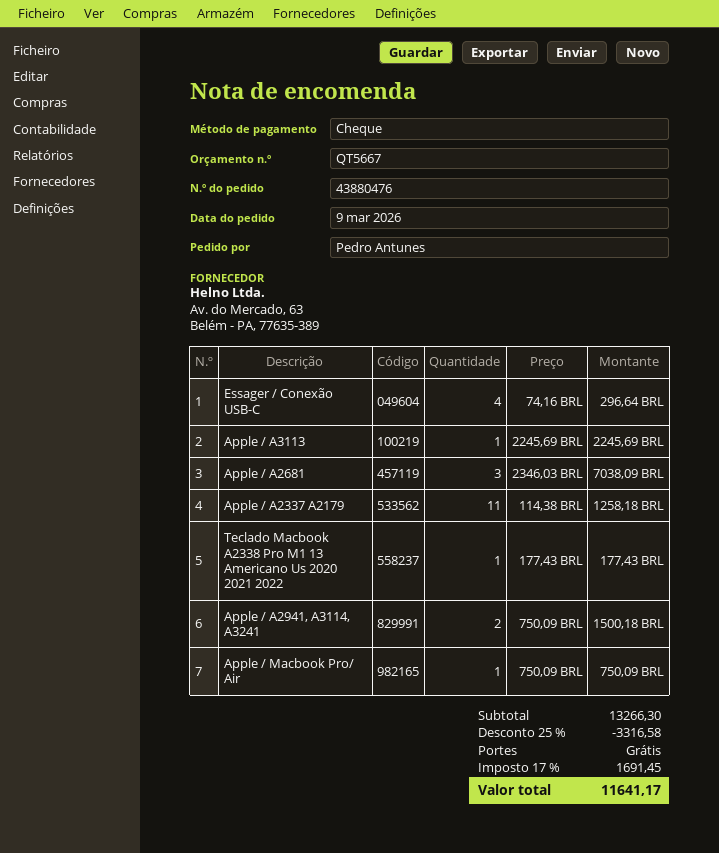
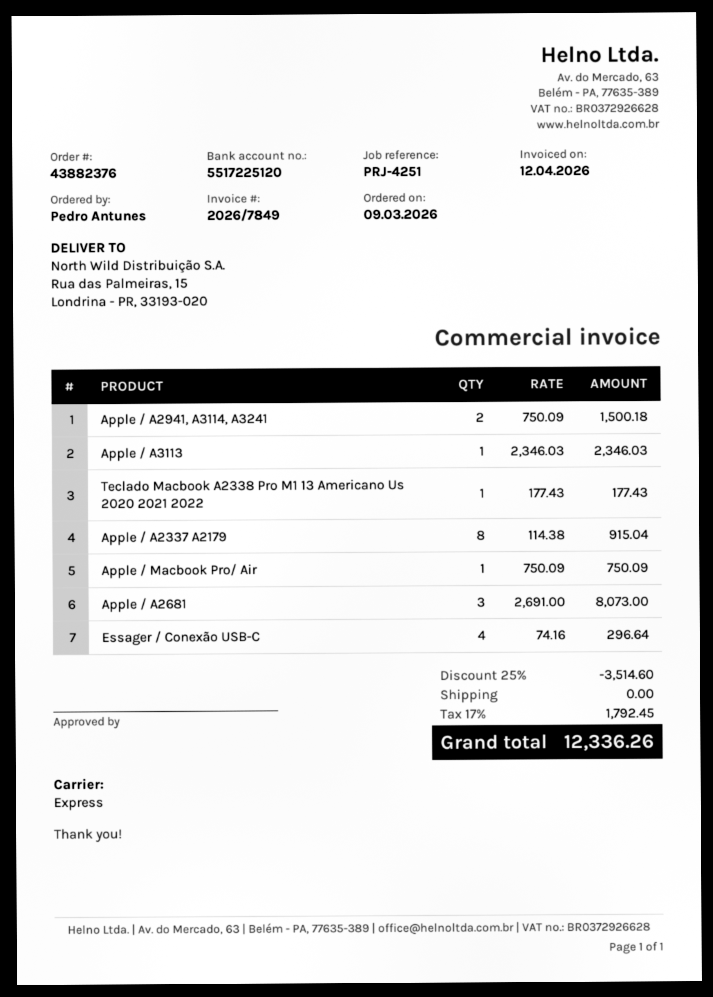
order number: 43880476 -> 43882376
Apple / A3113: 1 x 2245.69 = 2245.69 -> 1 x 2346.03 = 2346.03
Apple / A2681: 3 x 2346.03 = 7038.09 -> 3 x 2691.00 = 8073.00
Apple / A2337 A2179: 11 x 114.38 = 1258.18 -> 8 x 114.38 = 915.04
discount: 25% = 3316.58 -> 25% = 3514.60
tax: 17% = 1691.45 -> 17% = 1792.45
total: 11641.17 -> 12336.26

